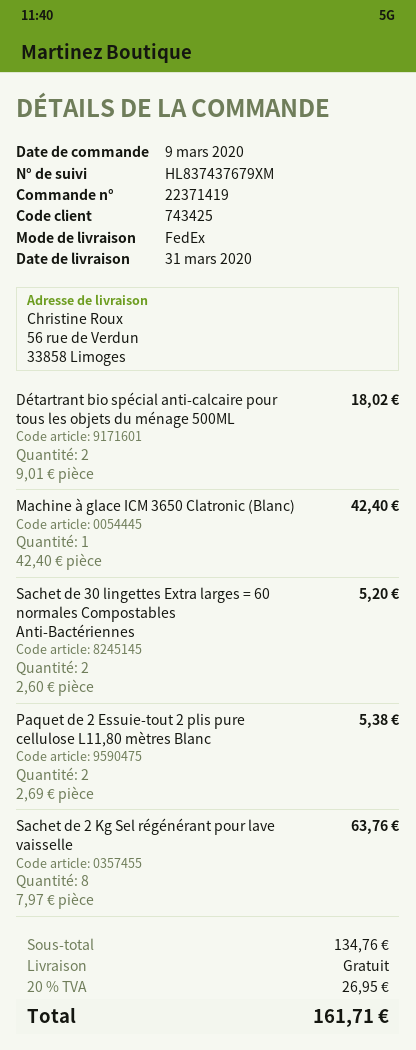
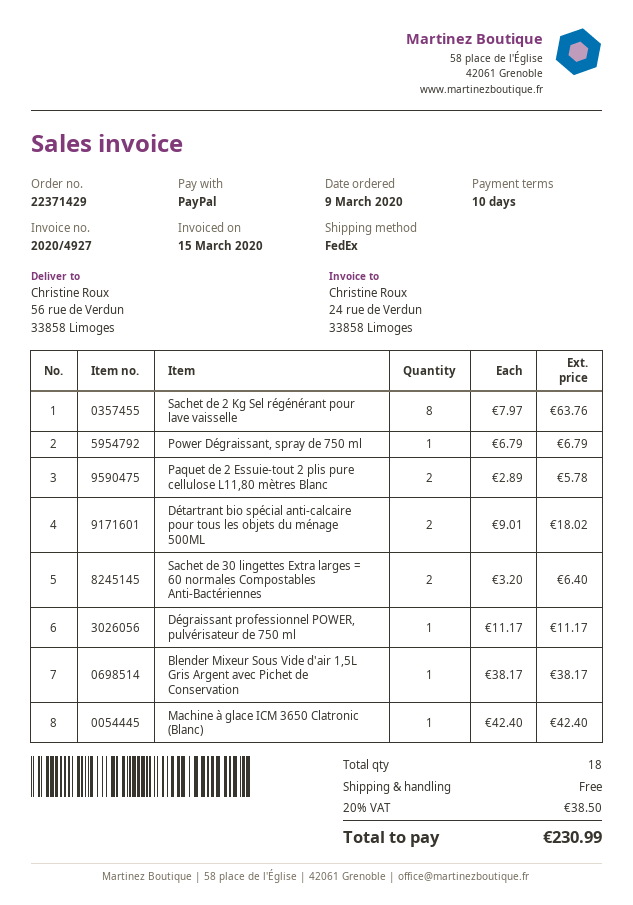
order number: 22371419 -> 22371429
Sachet de 30 lingettes Extra larges = 60 normales Compostables Anti-Bactériennes: 2 x 2.60 = 5.20 -> 2 x 3.20 = 6.40
Paquet de 2 Essuie-tout 2 plis pure cellulose L11,80 mètres Blanc: 2 x 2.69 = 5.38 -> 2 x 2.89 = 5.78
Power Dégraissant, spray de 750 ml: none -> 1 x 6.79 = 6.79
Dégraissant professionnel POWER, pulvérisateur de 750 ml: none -> 1 x 11.17 = 11.17
Blender Mixeur Sous Vide d'air 1,5L Gris Argent avec Pichet de Conservation: none -> 1 x 38.17 = 38.17
tax: 20% = 26.95 -> 20% = 38.50
total: 161.71 -> 230.99

